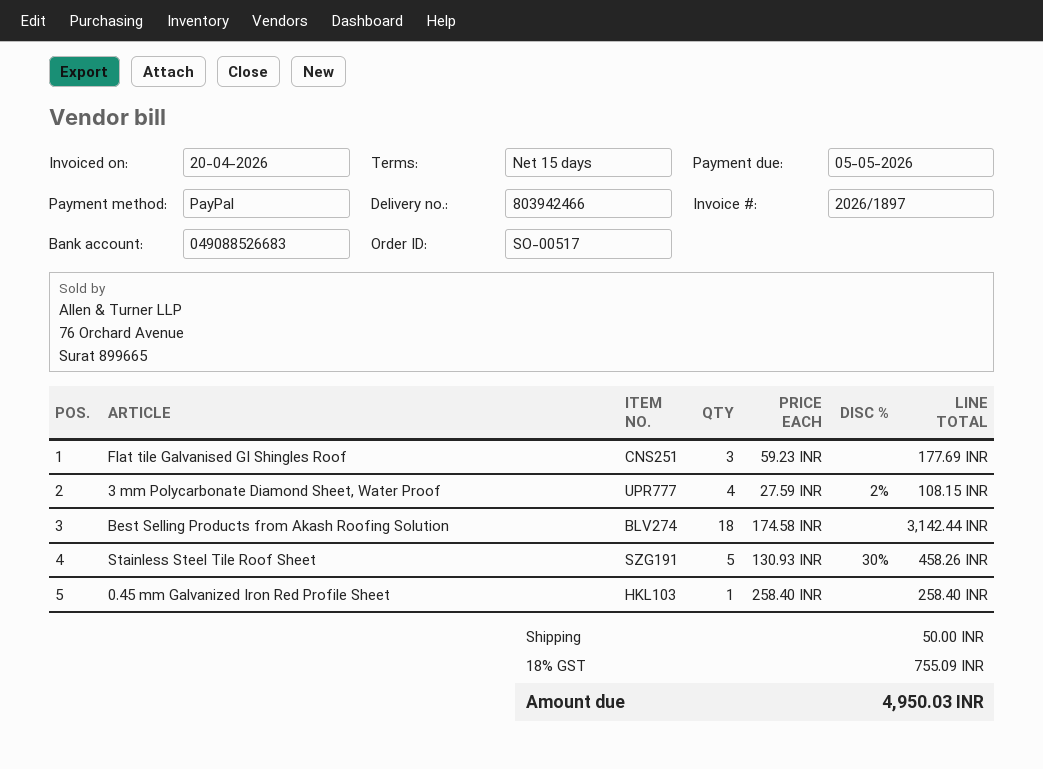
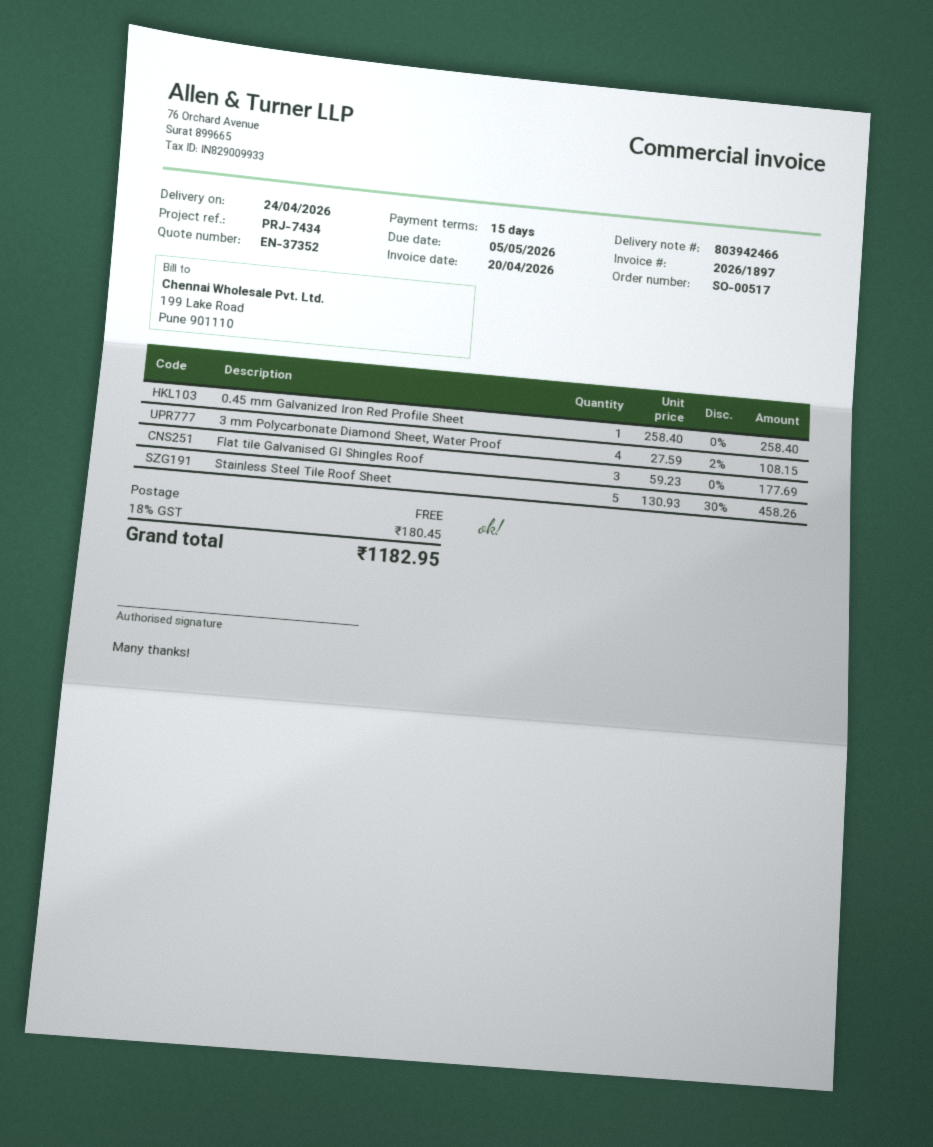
Best Selling Products from Akash Roofing Solution: 18 x 174.58 = 3142.44 -> none
shipping: 50.00 -> 0.00
tax: 18% = 755.09 -> 18% = 180.45
total: 4950.03 -> 1182.95

